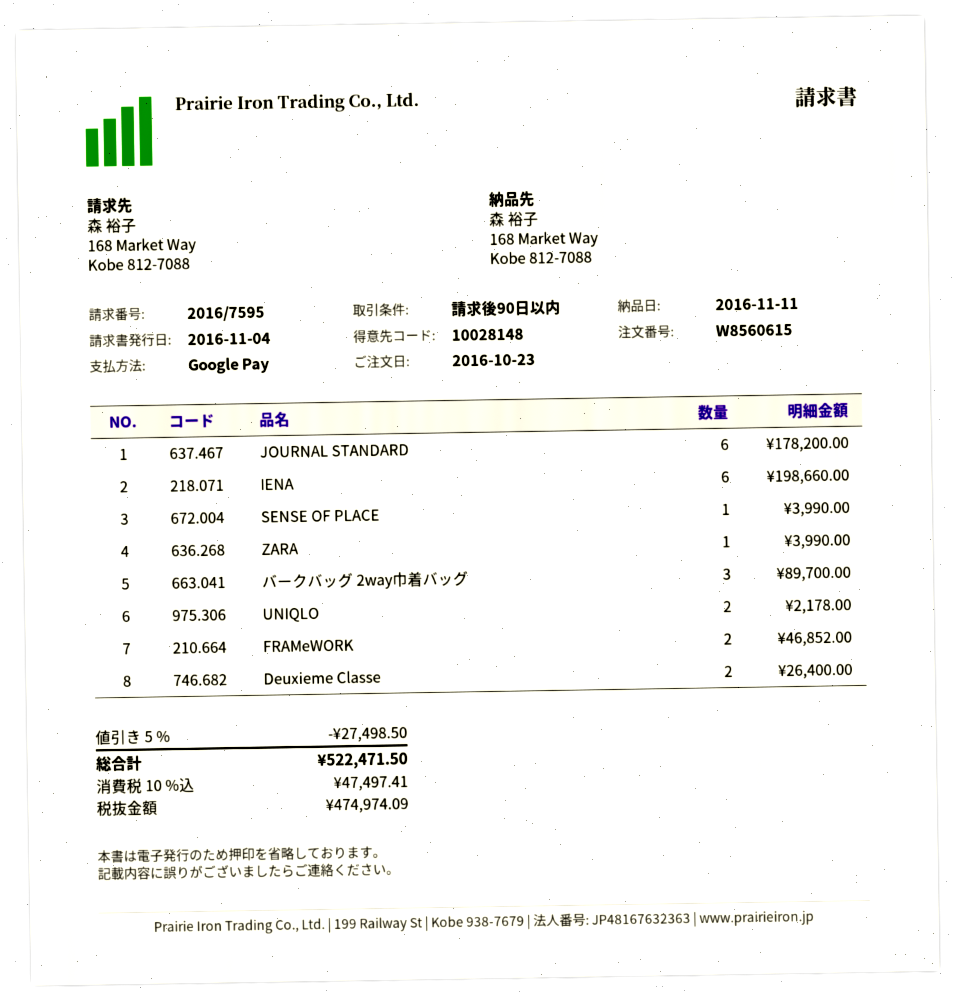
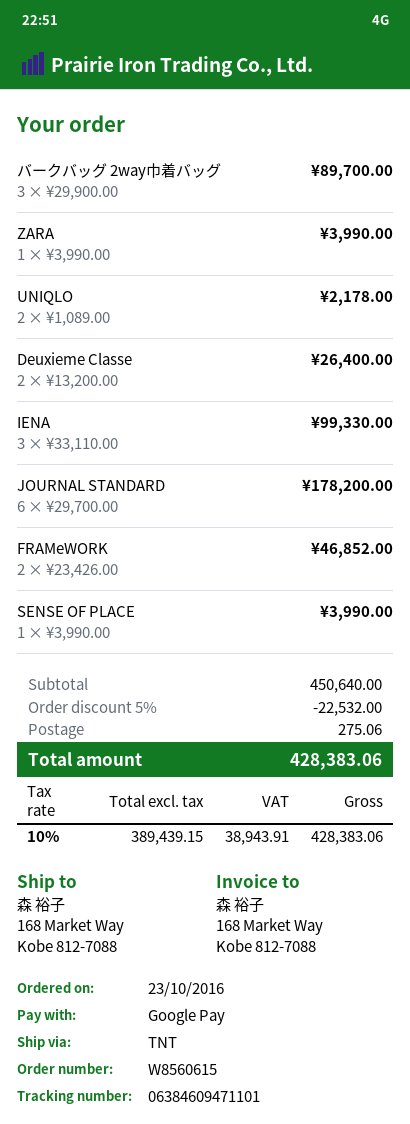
IENA: 6 for 198660.00 -> 3 for 99330.00
discount: 5% = 27498.50 -> 5% = 22532.00
shipping: none -> 275.06
net: 474974.09 -> 389439.15
tax: 10% = 47497.41 -> 10% = 38943.91
total: 522471.50 -> 428383.06

